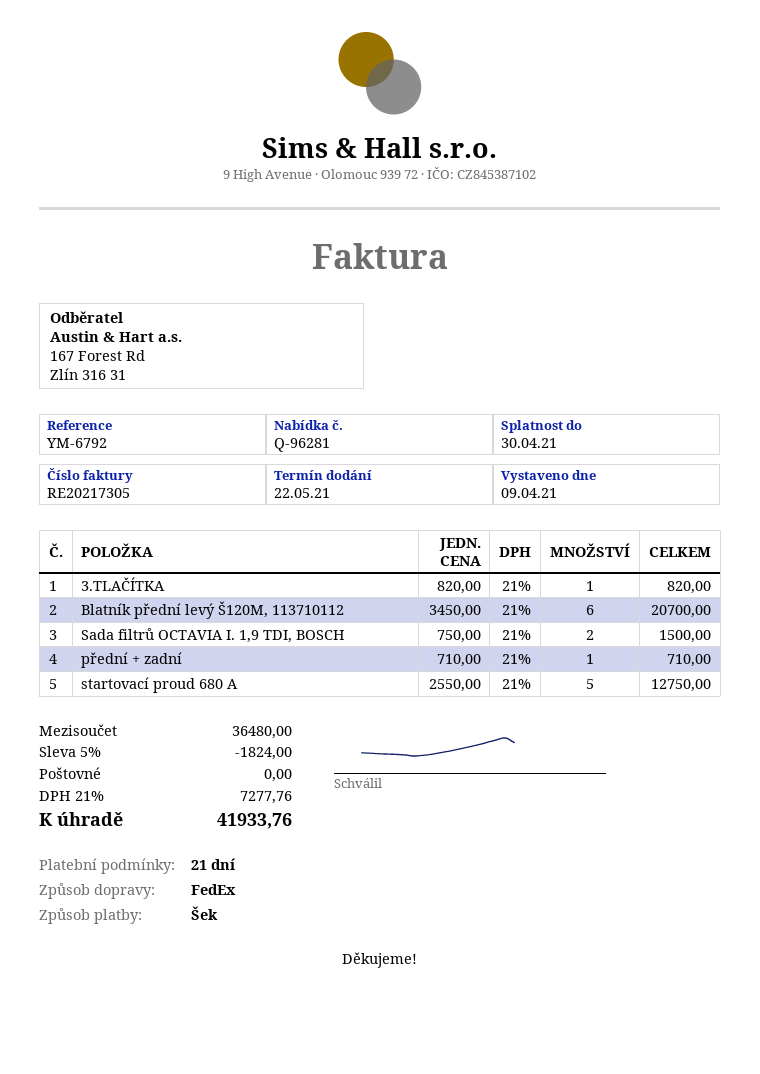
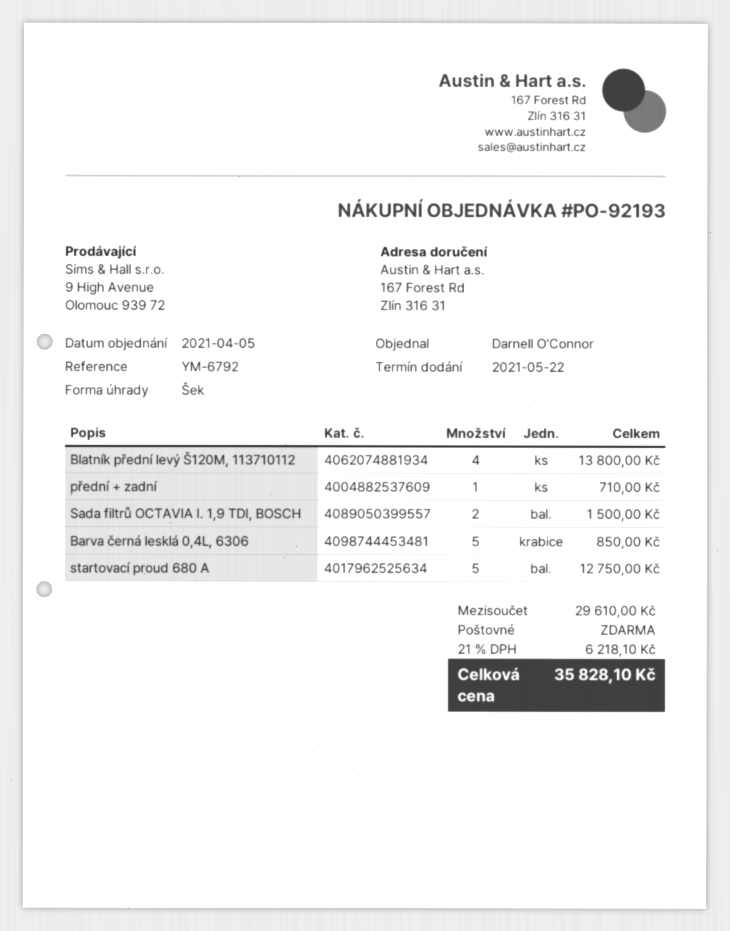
3.TLAČÍTKA: 1 for 820.00 -> none
Blatník přední levý Š120M, 113710112: 6 for 20700.00 -> 4 for 13800.00
Barva černá lesklá 0,4L, 6306: none -> 5 for 850.00
subtotal: 36480.00 -> 29610.00
discount: 5% = 1824.00 -> none
tax: 21% = 7277.76 -> 21% = 6218.10
total: 41933.76 -> 35828.10

